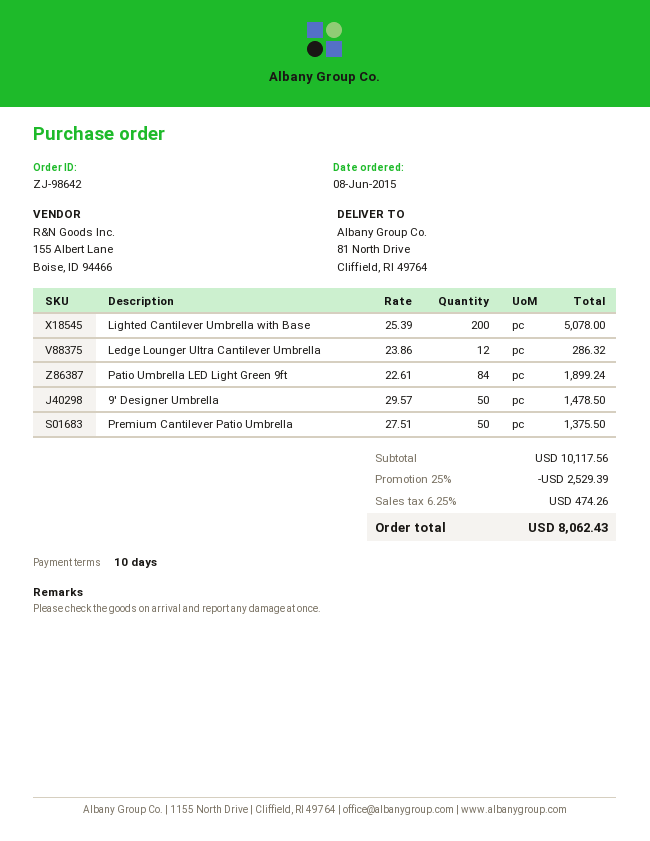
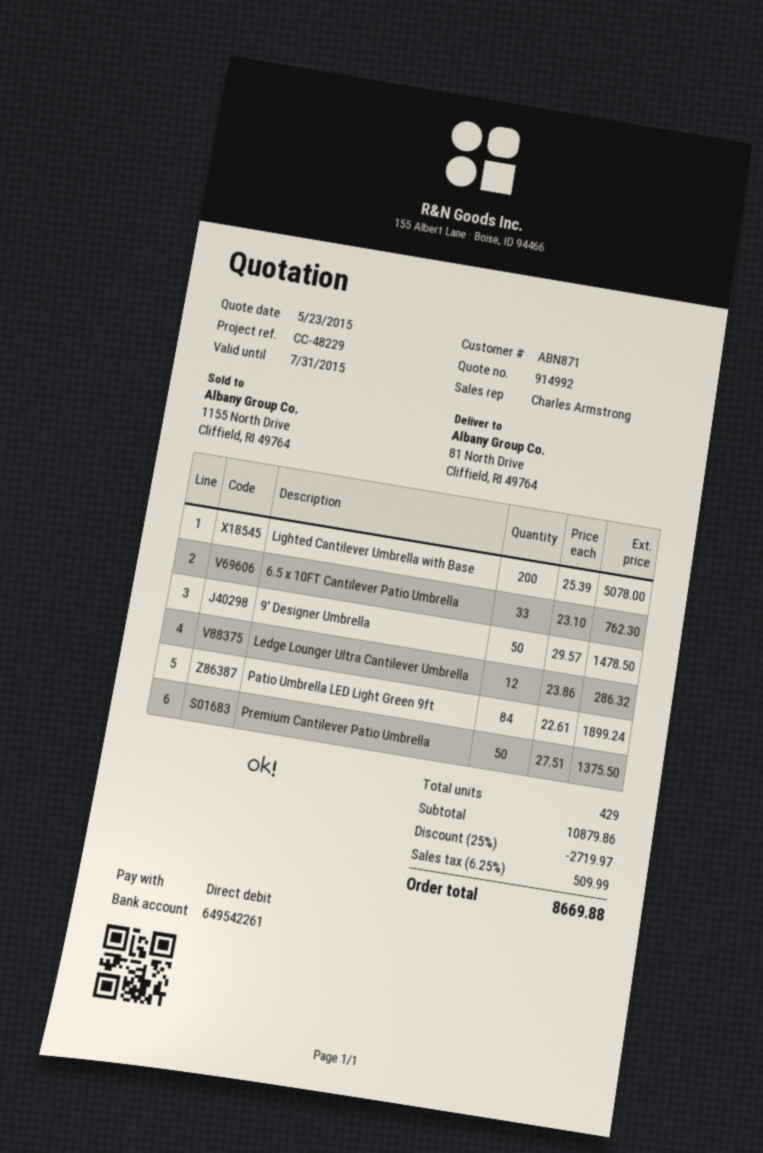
6.5 x 10FT Cantilever Patio Umbrella: none -> 33 x 23.10 = 762.30
subtotal: 10117.56 -> 10879.86
discount: 25% = 2529.39 -> 25% = 2719.97
tax: 6.25% = 474.26 -> 6.25% = 509.99
total: 8062.43 -> 8669.88

